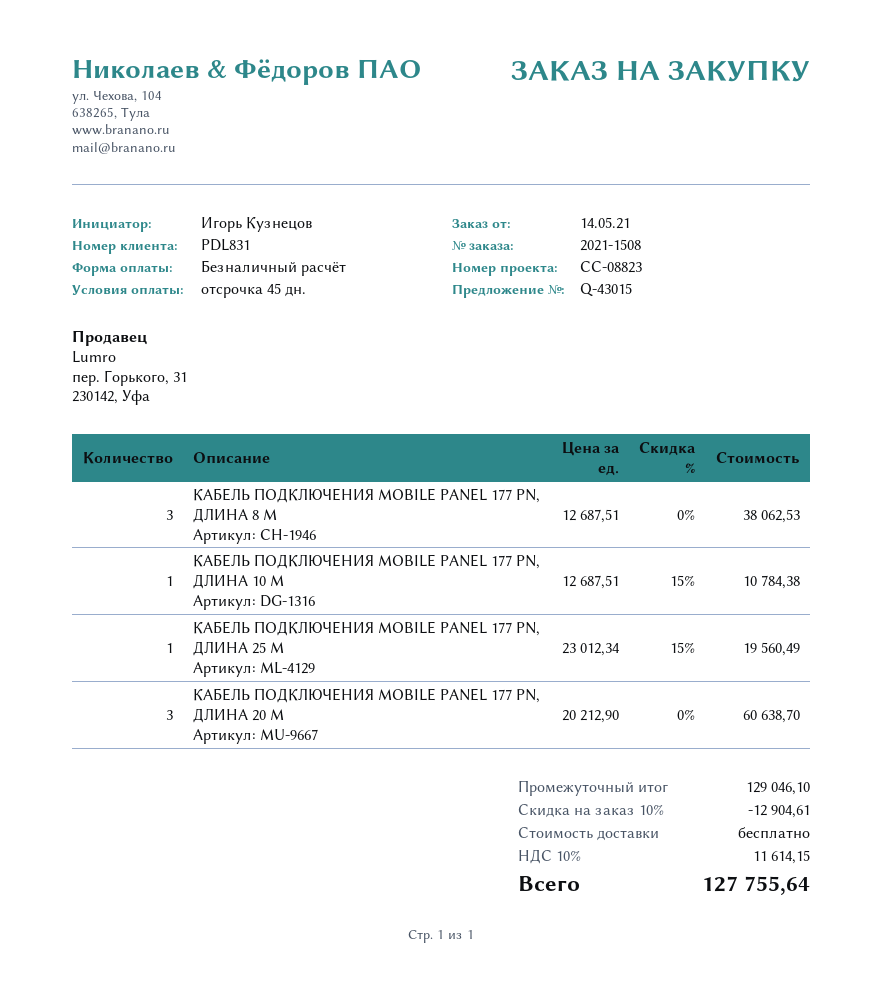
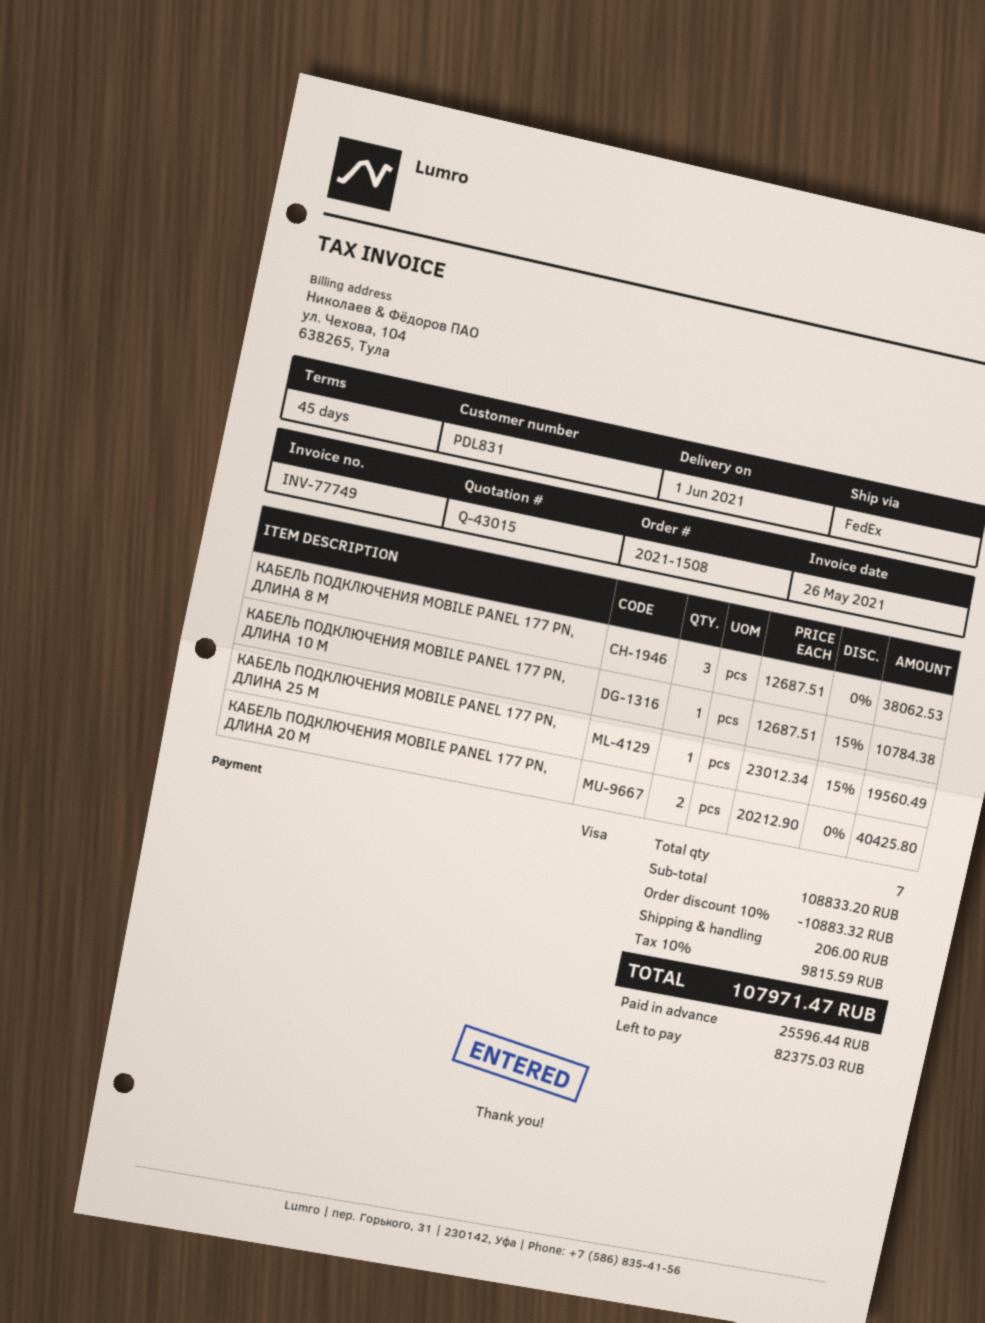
payment method: bank transfer -> Visa
КАБЕЛЬ ПОДКЛЮЧЕНИЯ MOBILE PANEL 177 PN, ДЛИНА 20 М: 3 x 20212.90 = 60638.70 -> 2 x 20212.90 = 40425.80
subtotal: 129046.10 -> 108833.20
discount: 10% = 12904.61 -> 10% = 10883.32
shipping: 0.00 -> 206.00
tax: 10% = 11614.15 -> 10% = 9815.59
total: 127755.64 -> 107971.47

